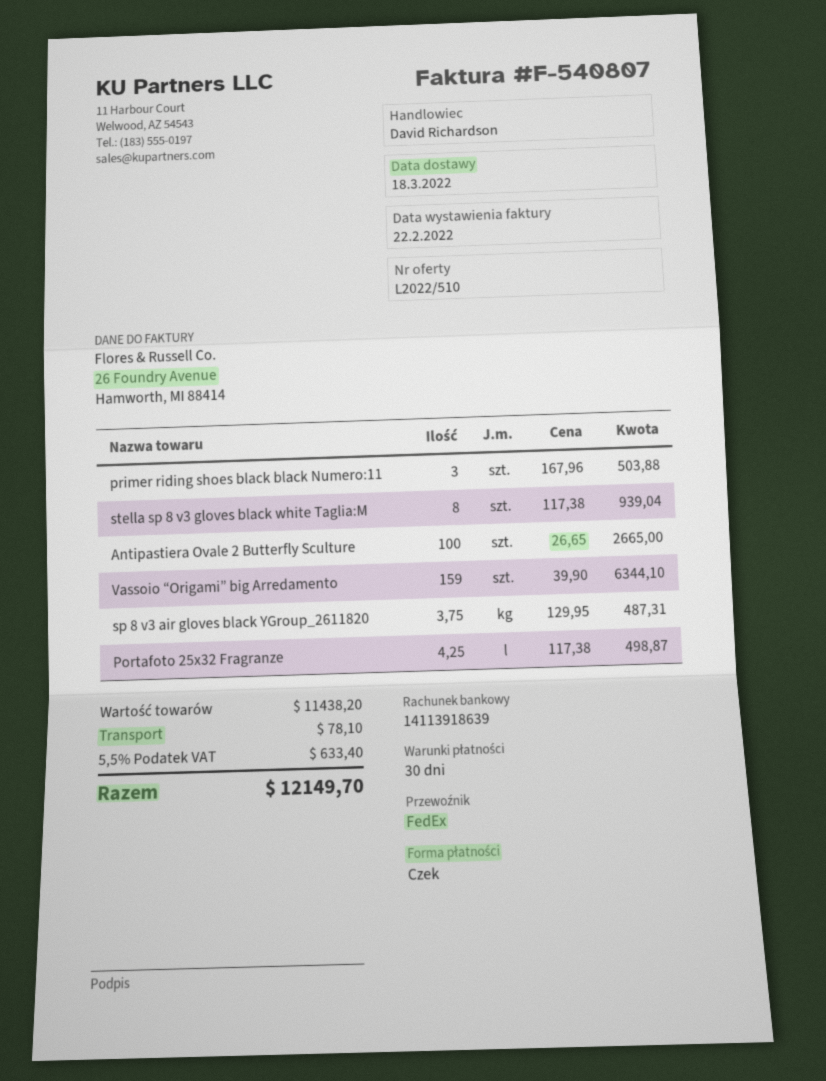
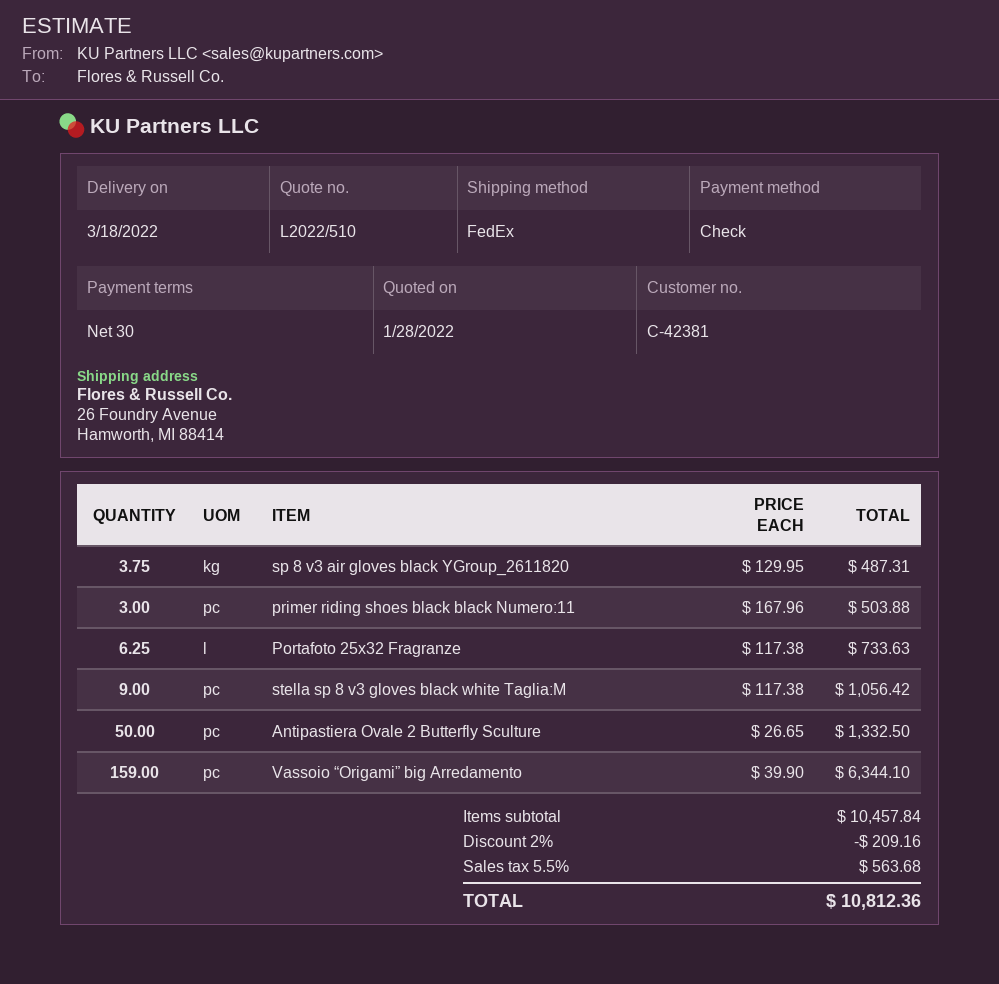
stella sp 8 v3 gloves black white Taglia:M: 8 x 117.38 = 939.04 -> 9 x 117.38 = 1056.42
Antipastiera Ovale 2 Butterfly Sculture: 100 x 26.65 = 2665.00 -> 50 x 26.65 = 1332.50
Portafoto 25x32 Fragranze: 4.25 x 117.38 = 498.87 -> 6.25 x 117.38 = 733.63
subtotal: 11438.20 -> 10457.84
discount: none -> 2% = 209.16
shipping: 78.10 -> none
tax: 5.5% = 633.40 -> 5.5% = 563.68
total: 12149.70 -> 10812.36

